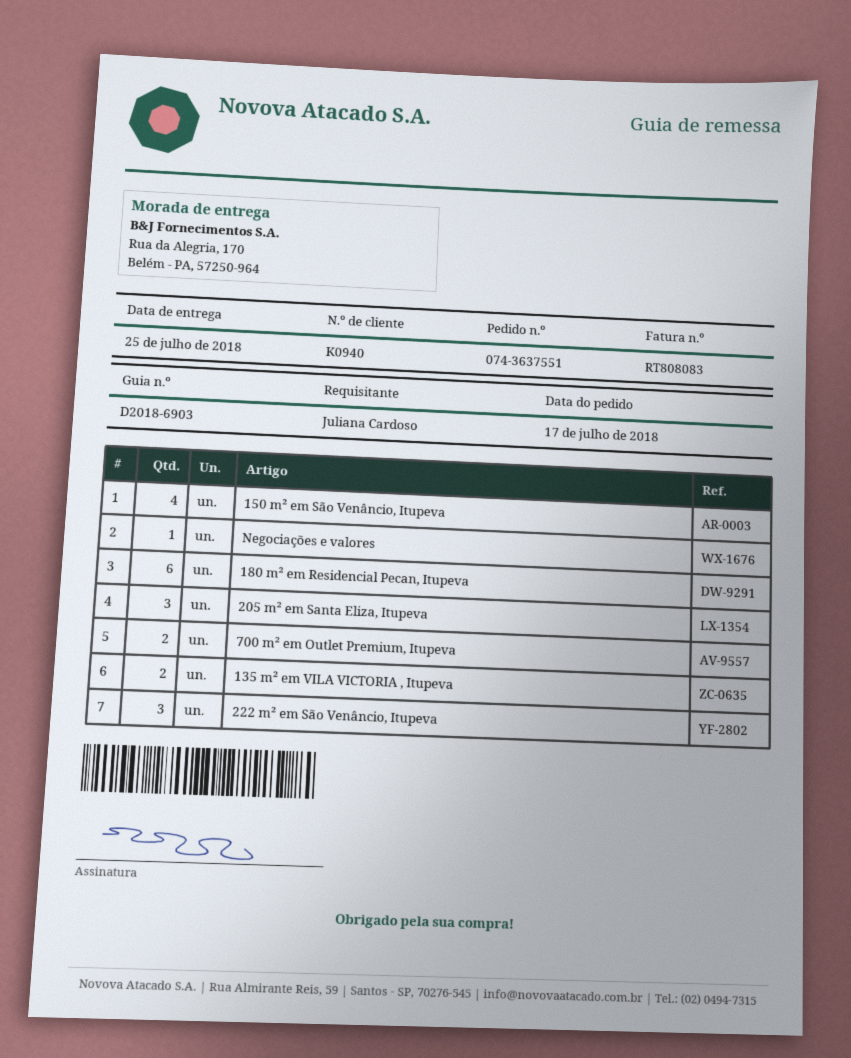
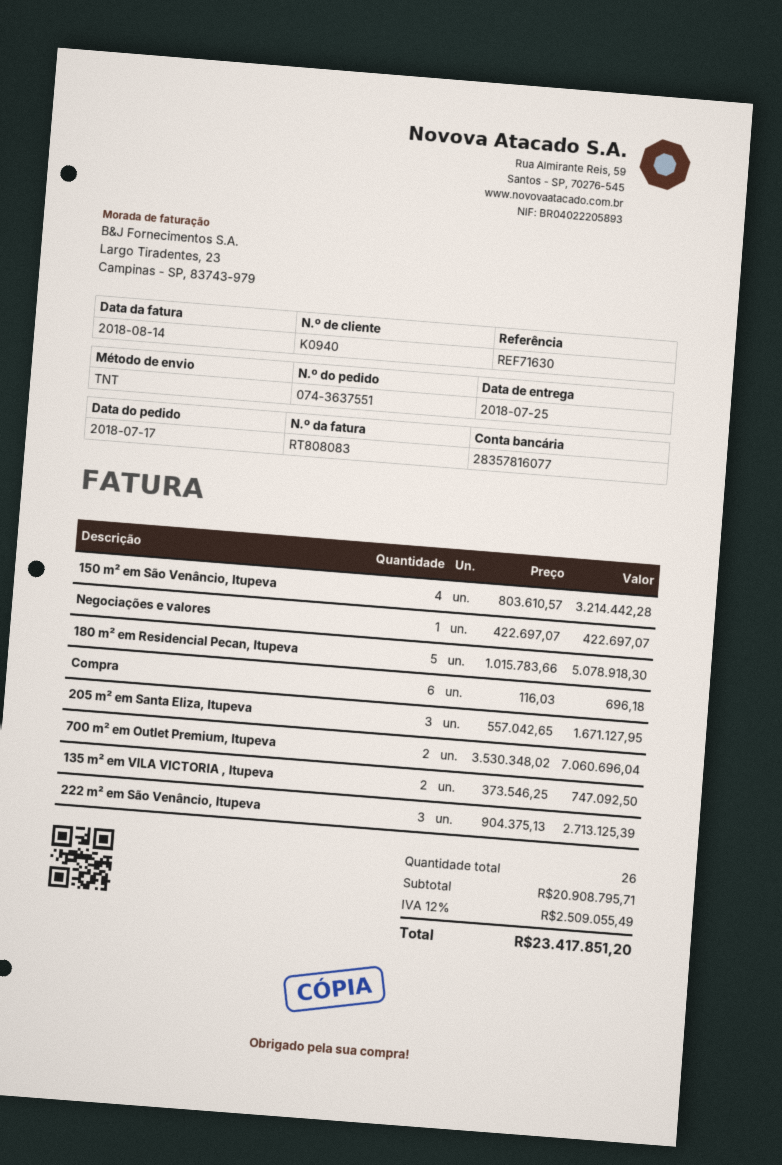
180 m² em Residencial Pecan, Itupeva: 6 -> 5
Compra: none -> 6

